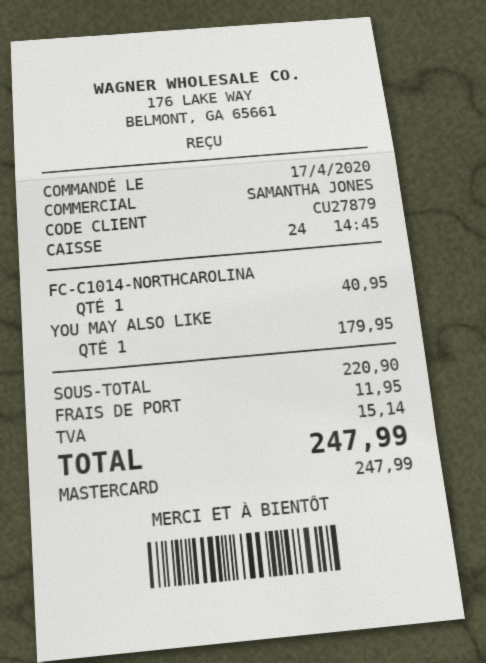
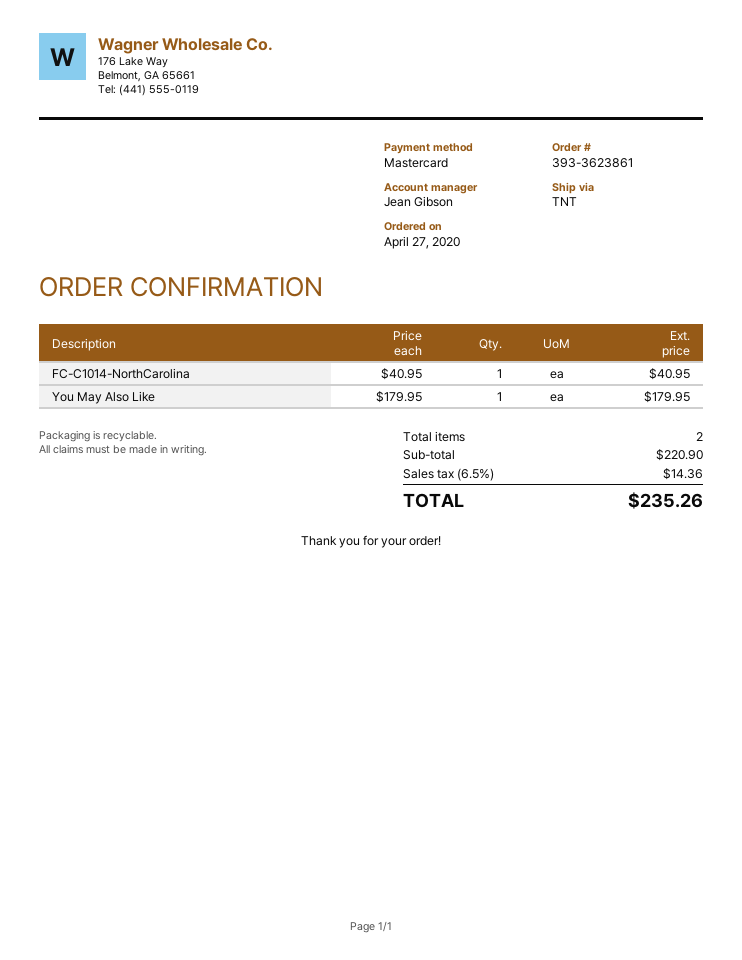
order date: 2020-04-17 -> 2020-04-27
sales rep: SAMANTHA JONES -> Jean Gibson
shipping: 11.95 -> none
tax: 15.14 -> 14.36
total: 247.99 -> 235.26

